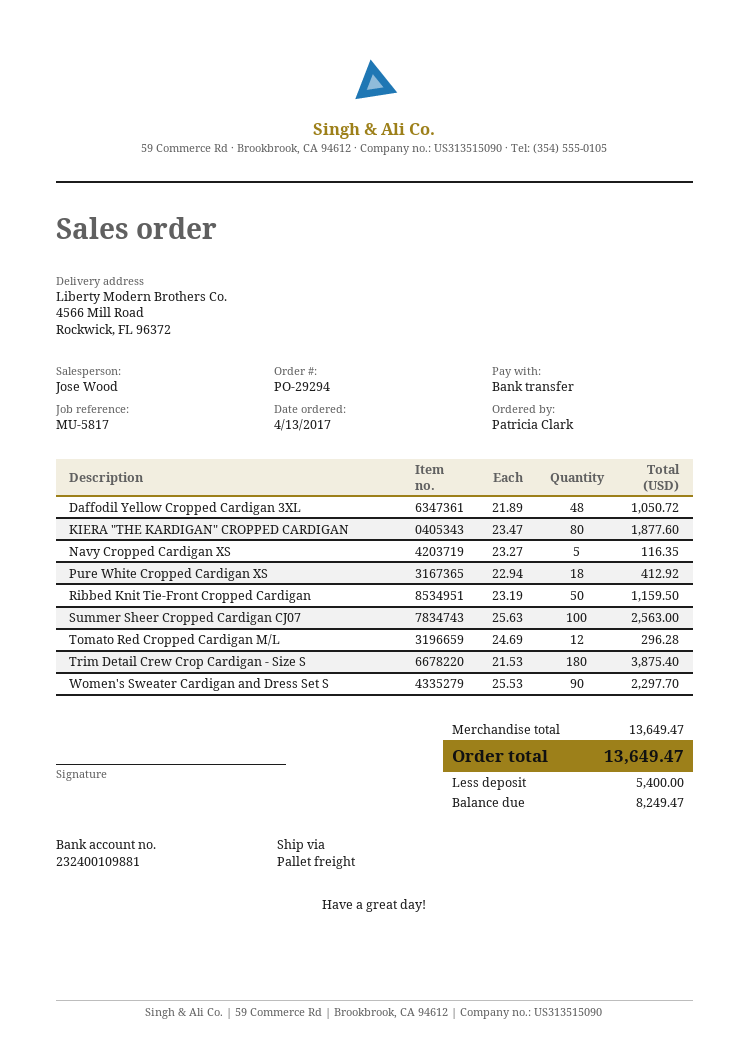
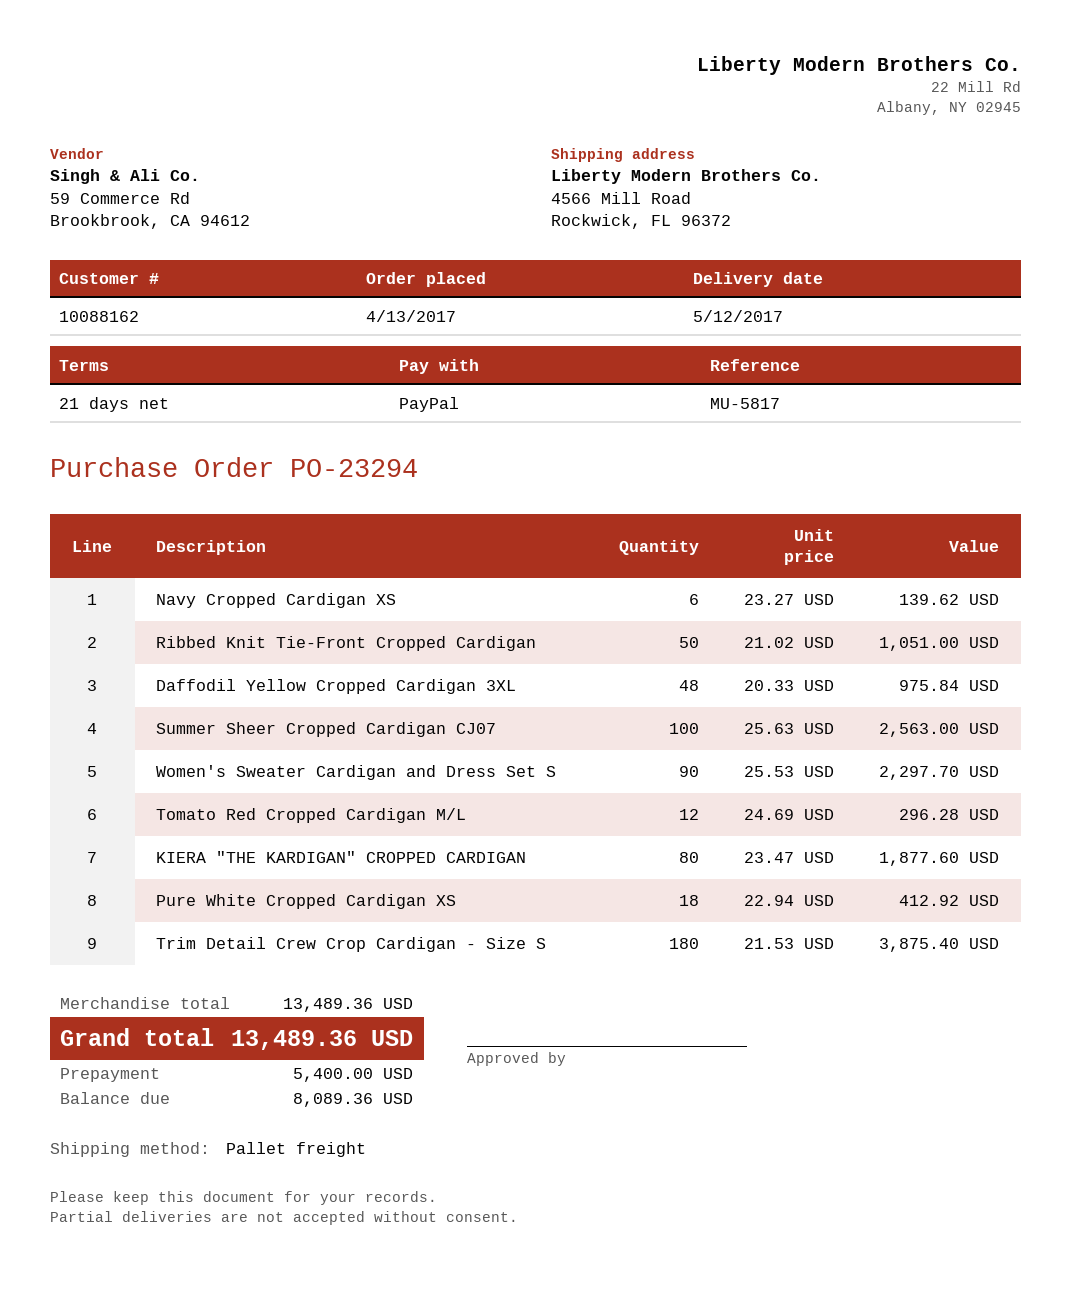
order number: PO-29294 -> PO-23294
payment method: bank transfer -> PayPal
Daffodil Yellow Cropped Cardigan 3XL: 48 x 21.89 = 1050.72 -> 48 x 20.33 = 975.84
Navy Cropped Cardigan XS: 5 x 23.27 = 116.35 -> 6 x 23.27 = 139.62
Ribbed Knit Tie-Front Cropped Cardigan: 50 x 23.19 = 1159.50 -> 50 x 21.02 = 1051.00
subtotal: 13649.47 -> 13489.36
total: 13649.47 -> 13489.36
balance: 8249.47 -> 8089.36

